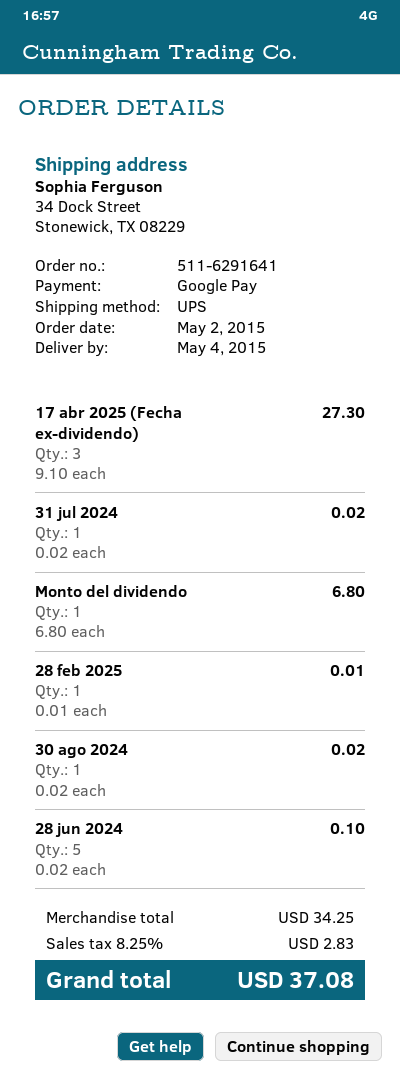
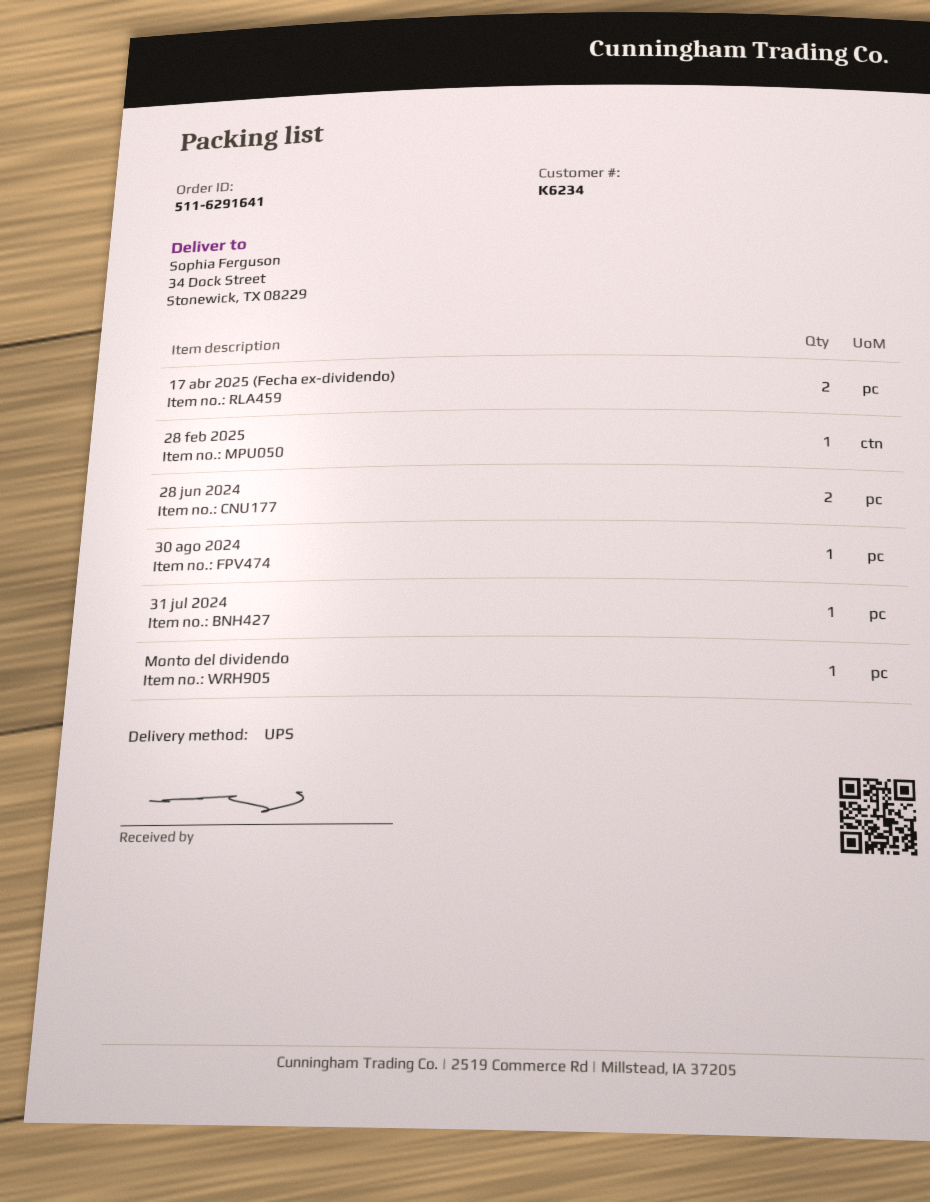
17 abr 2025 (Fecha ex-dividendo): 3 -> 2
28 jun 2024: 5 -> 2

